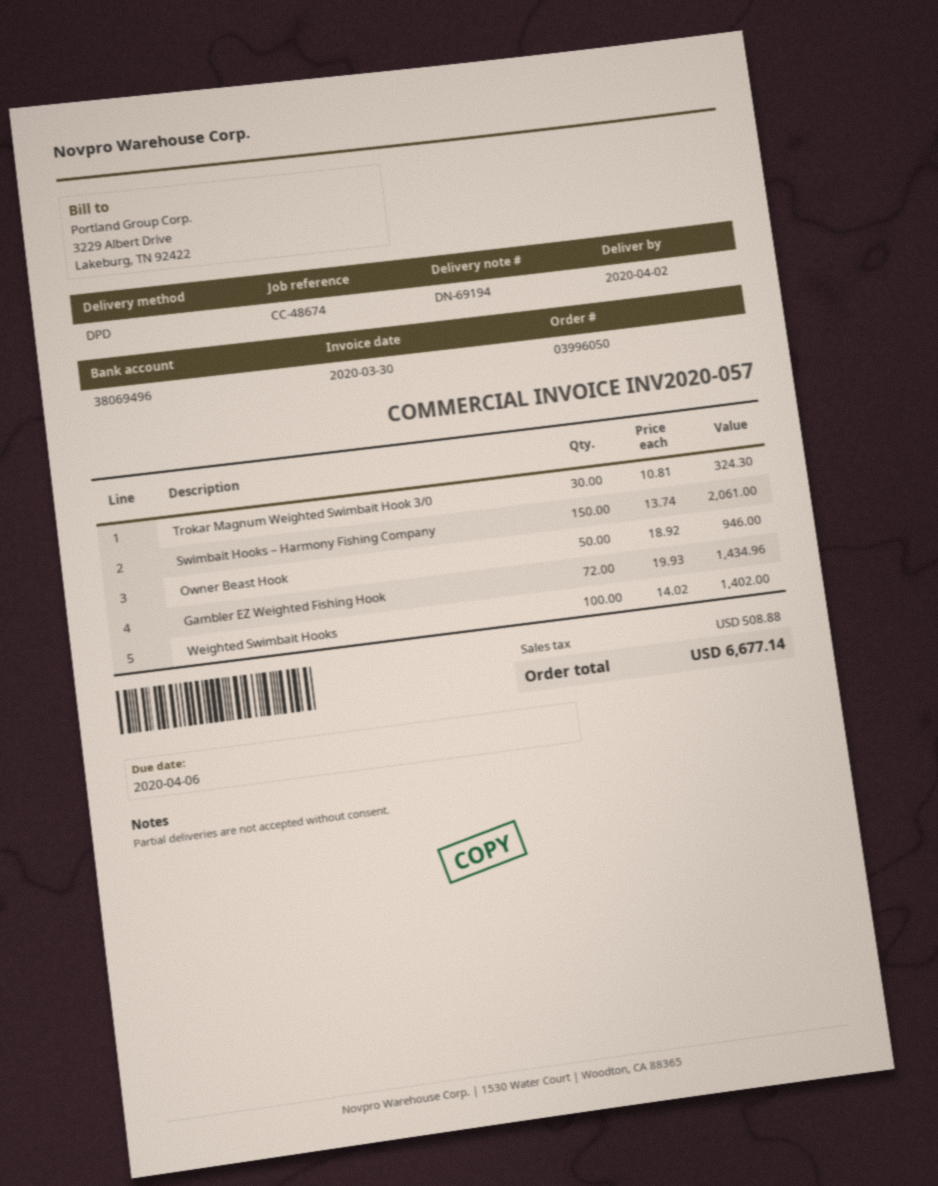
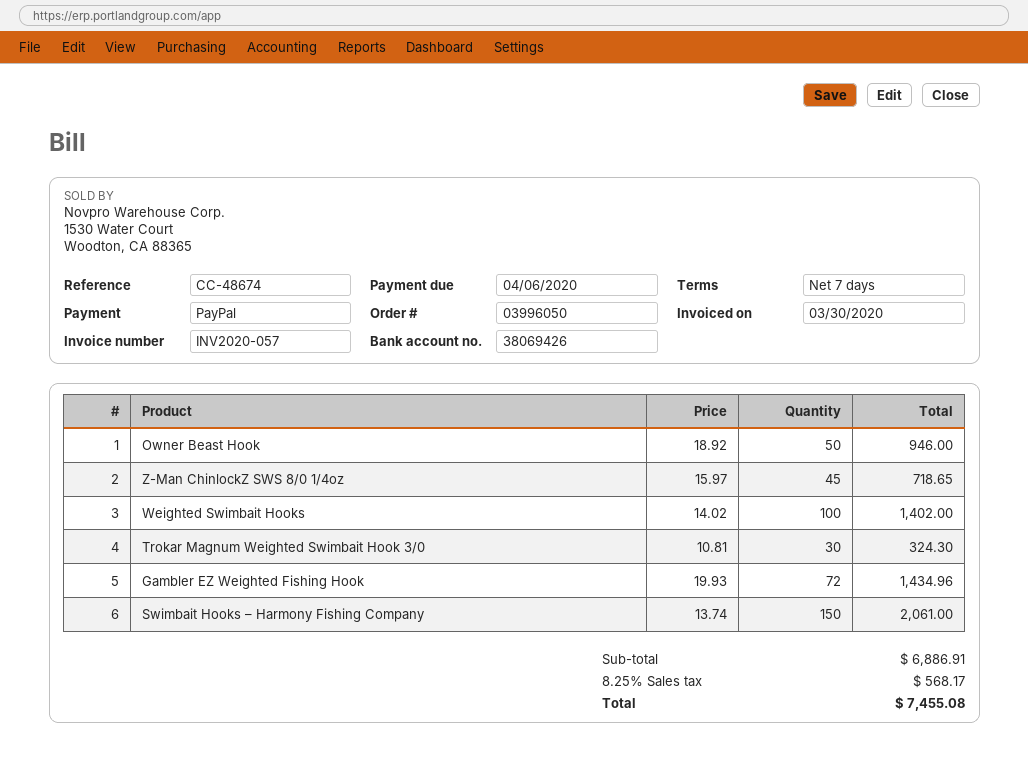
bank account: 38069496 -> 38069426
Z-Man ChinlockZ SWS 8/0 1/4oz: none -> 45 x 15.97 = 718.65
tax: 508.88 -> 568.17
total: 6677.14 -> 7455.08

